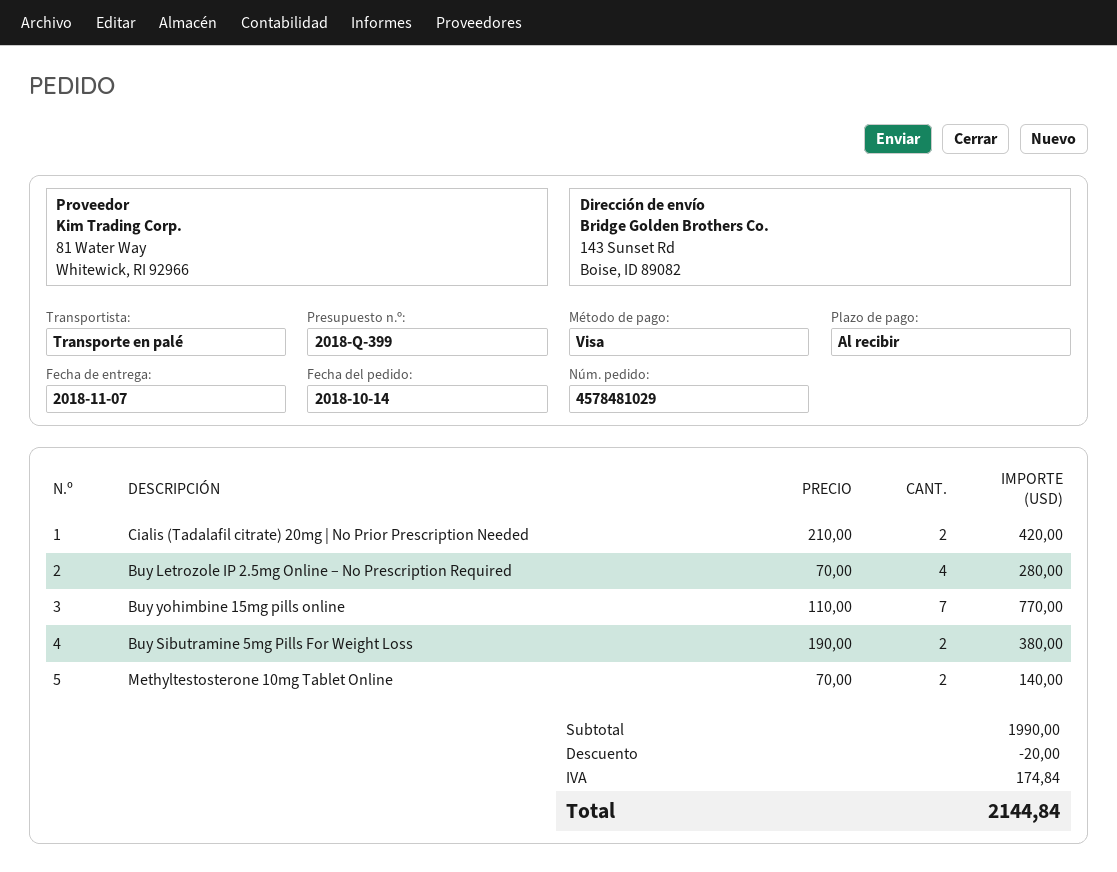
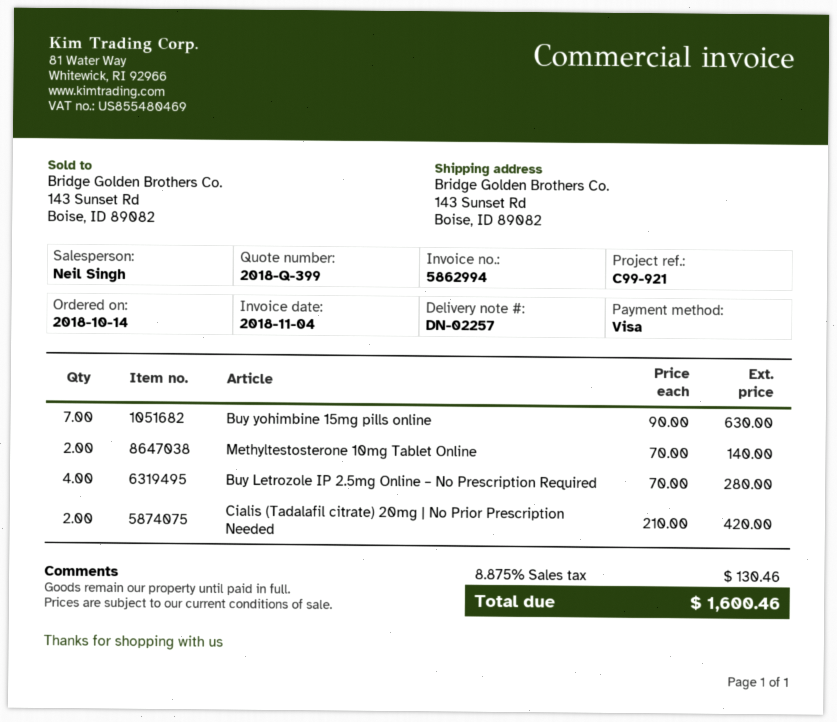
Buy yohimbine 15mg pills online: 7 x 110.00 = 770.00 -> 7 x 90.00 = 630.00
Buy Sibutramine 5mg Pills For Weight Loss: 2 x 190.00 = 380.00 -> none
discount: 20.00 -> none
tax: 174.84 -> 130.46
total: 2144.84 -> 1600.46

